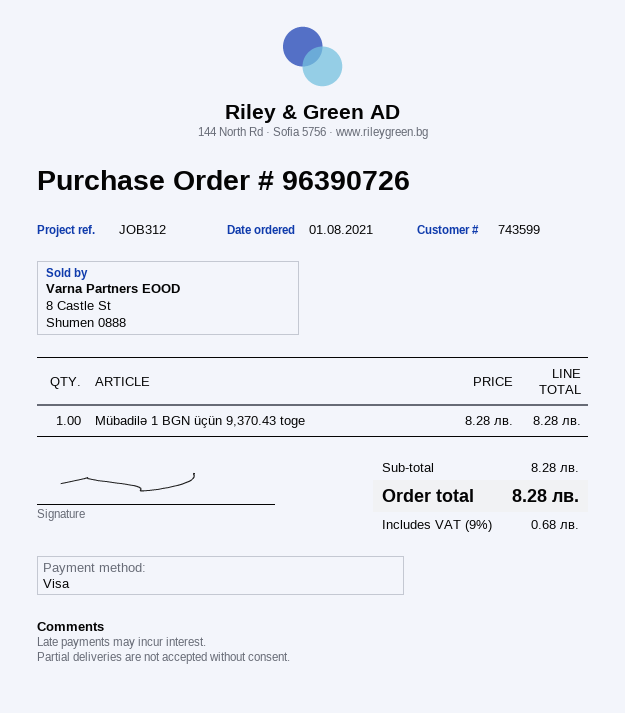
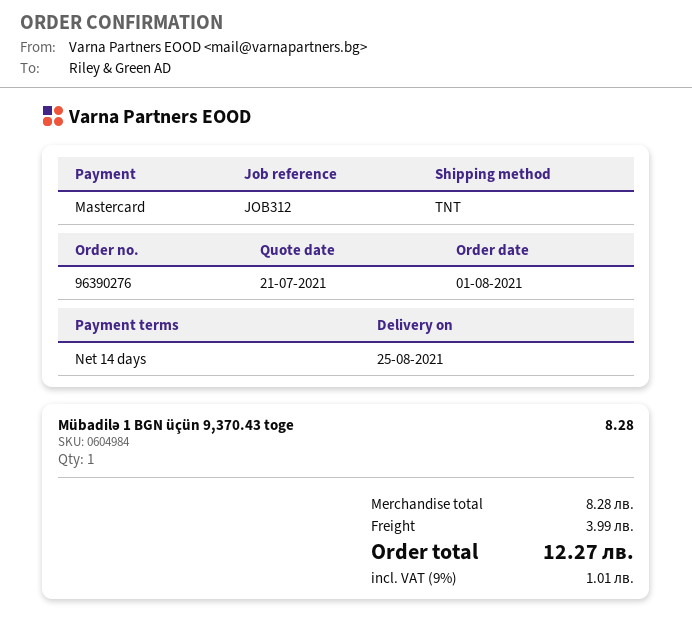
order number: 96390726 -> 96390276
payment method: Visa -> Mastercard
shipping: none -> 3.99
tax: 9% = 0.68 -> 9% = 1.01
total: 8.28 -> 12.27

